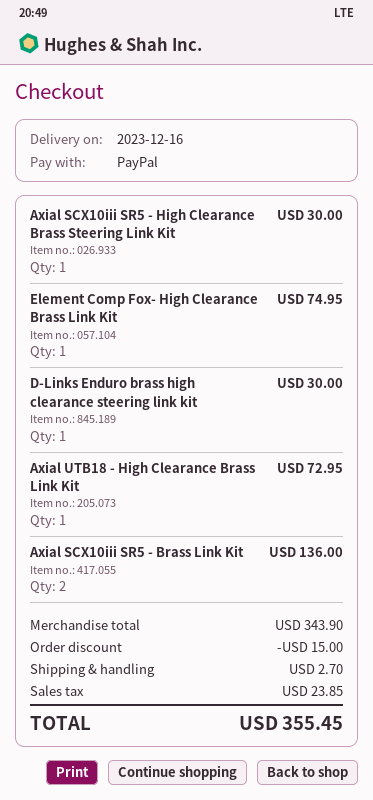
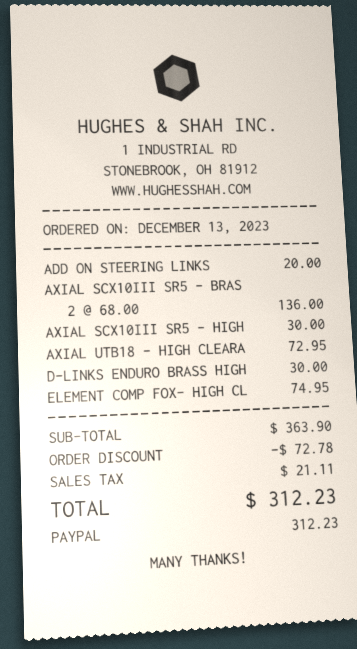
ADD ON STEERING LINKS: none -> 1 for 20.00
subtotal: 343.90 -> 363.90
discount: 15.00 -> 72.78
shipping: 2.70 -> none
tax: 23.85 -> 21.11
total: 355.45 -> 312.23

